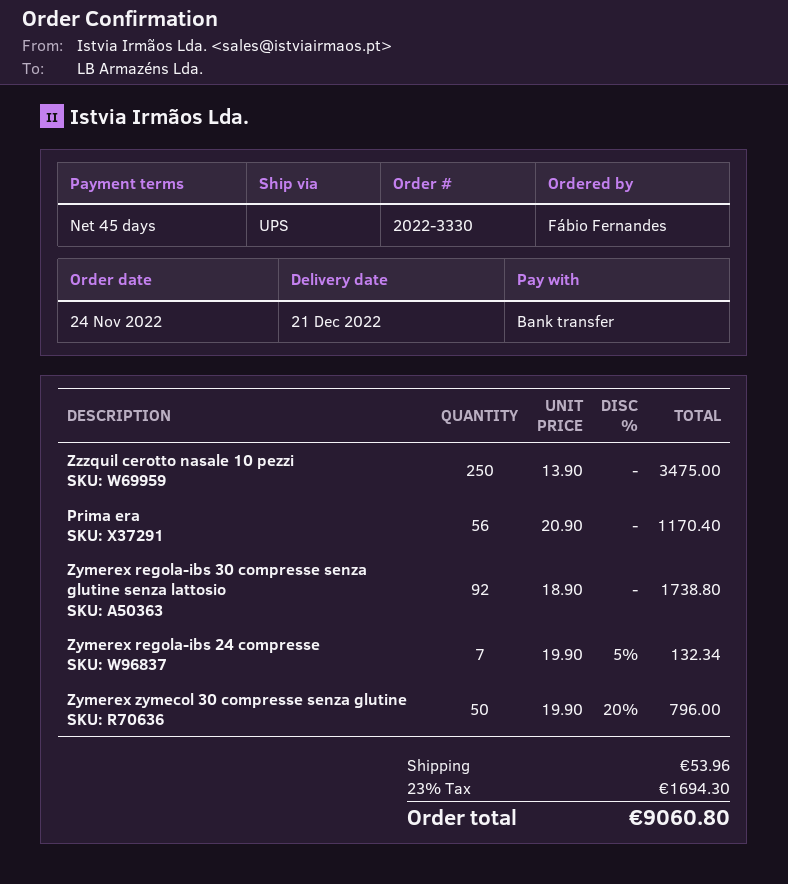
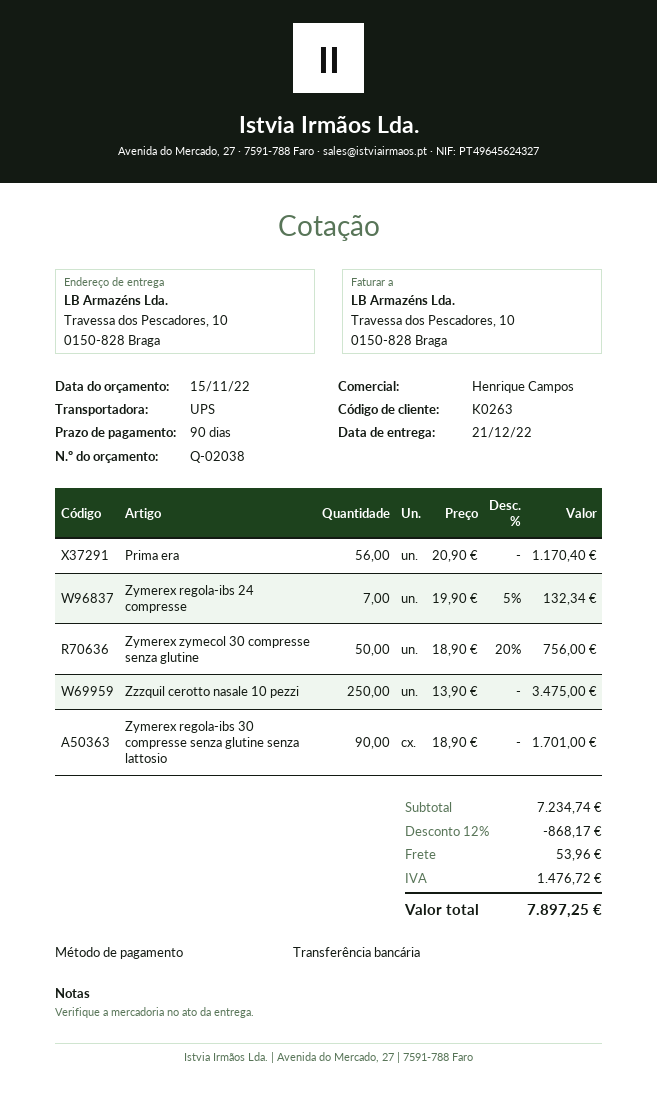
payment terms: 45 days -> 90 days
Zymerex regola-ibs 30 compresse senza glutine senza lattosio: 92 x 18.90 = 1738.80 -> 90 x 18.90 = 1701.00
Zymerex zymecol 30 compresse senza glutine: 50 x 19.90 - 20% = 796.00 -> 50 x 18.90 - 20% = 756.00
discount: none -> 12% = 868.17
tax: 1694.30 -> 1476.72
total: 9060.80 -> 7897.25

